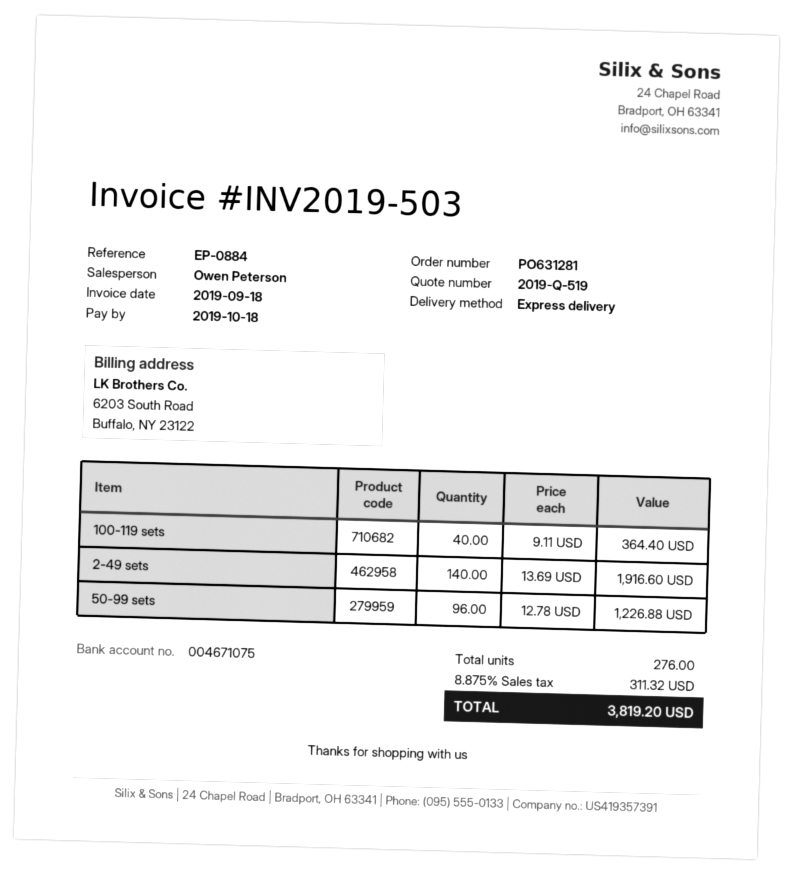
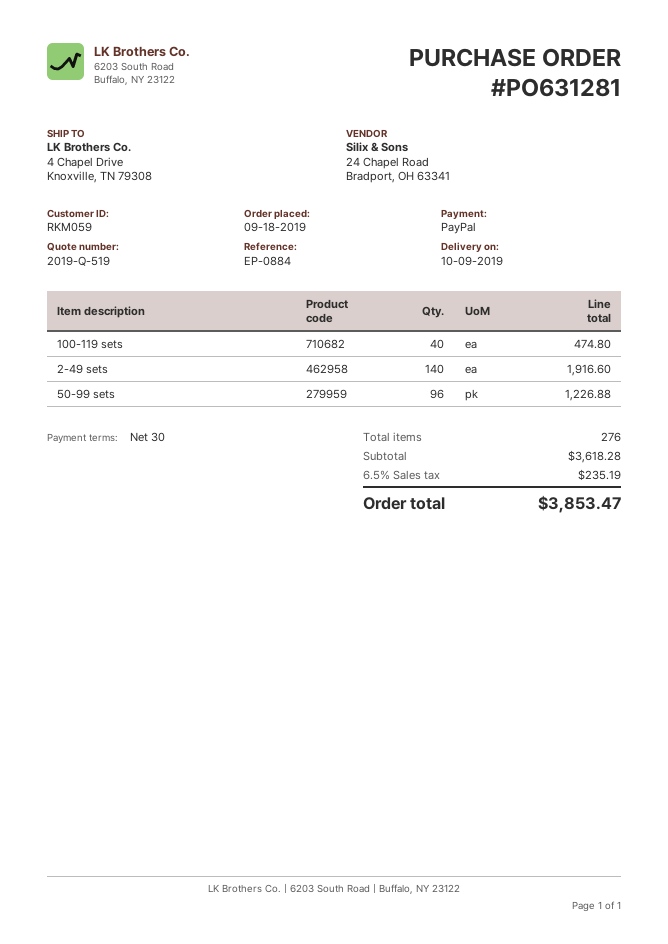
100-119 sets: 40 for 364.40 -> 40 for 474.80
tax: 8.875% = 311.32 -> 6.5% = 235.19
total: 3819.20 -> 3853.47

